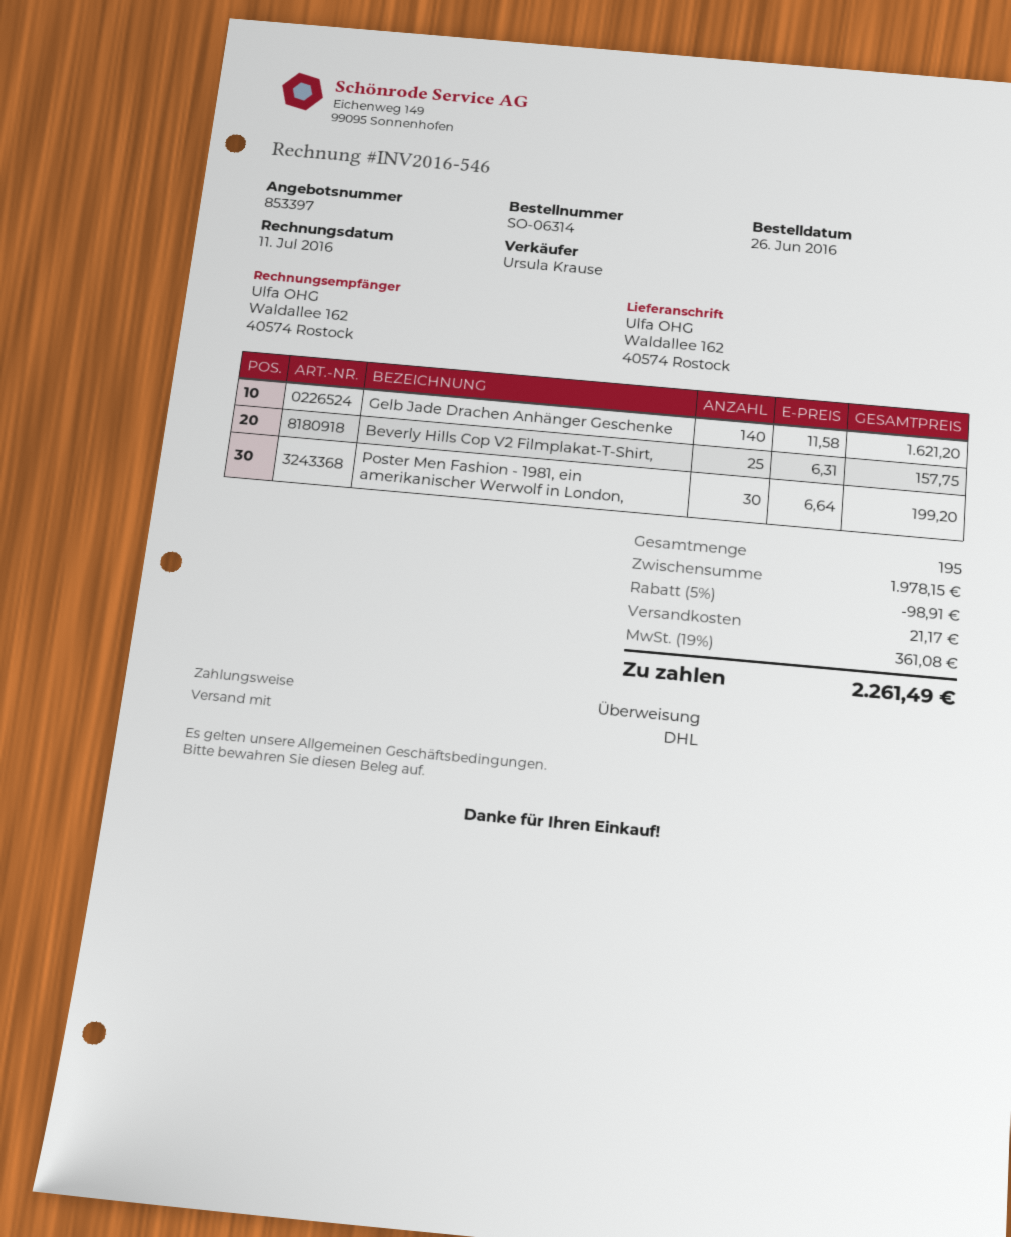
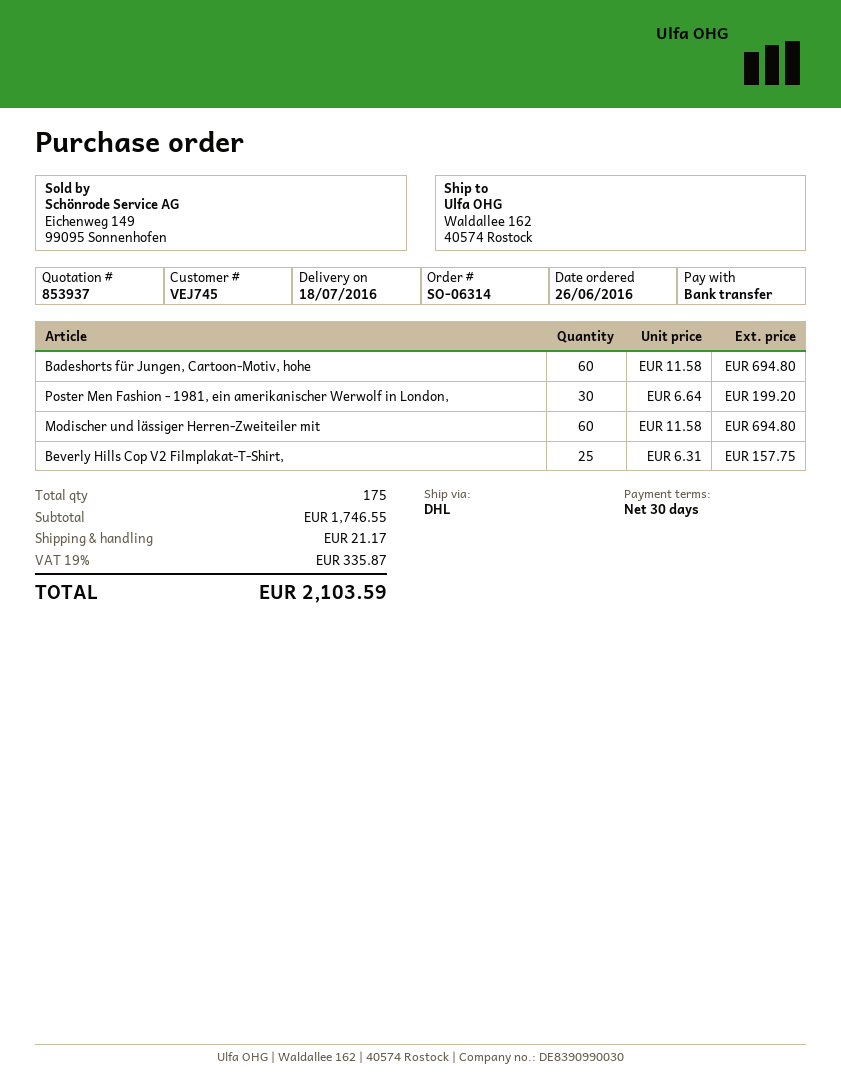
quote number: 853397 -> 853937
Gelb Jade Drachen Anhänger Geschenke: 140 x 11.58 = 1621.20 -> none
Badeshorts für Jungen, Cartoon-Motiv, hohe: none -> 60 x 11.58 = 694.80
Modischer und lässiger Herren-Zweiteiler mit: none -> 60 x 11.58 = 694.80
total quantity: 195 -> 175
subtotal: 1978.15 -> 1746.55
discount: 5% = 98.91 -> none
tax: 19% = 361.08 -> 19% = 335.87
total: 2261.49 -> 2103.59

